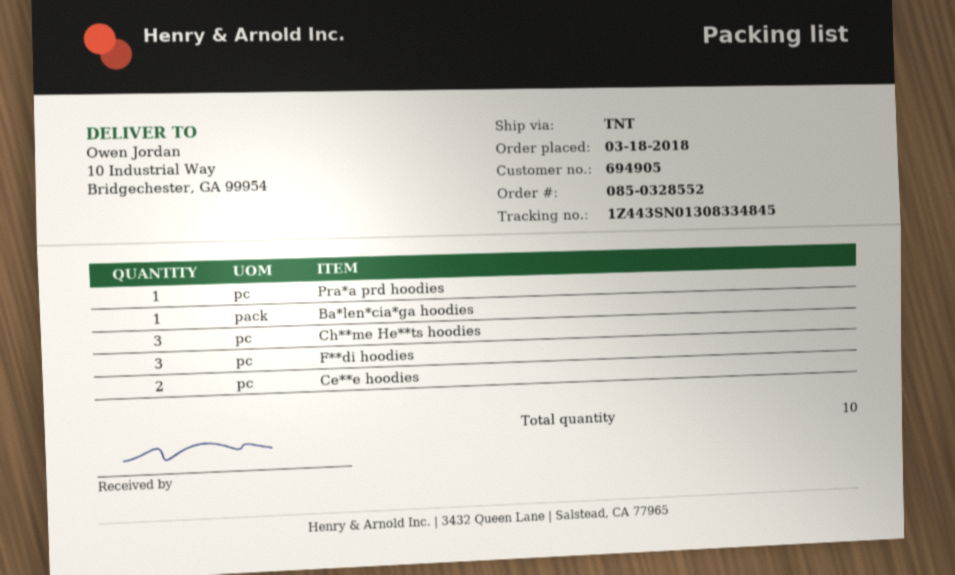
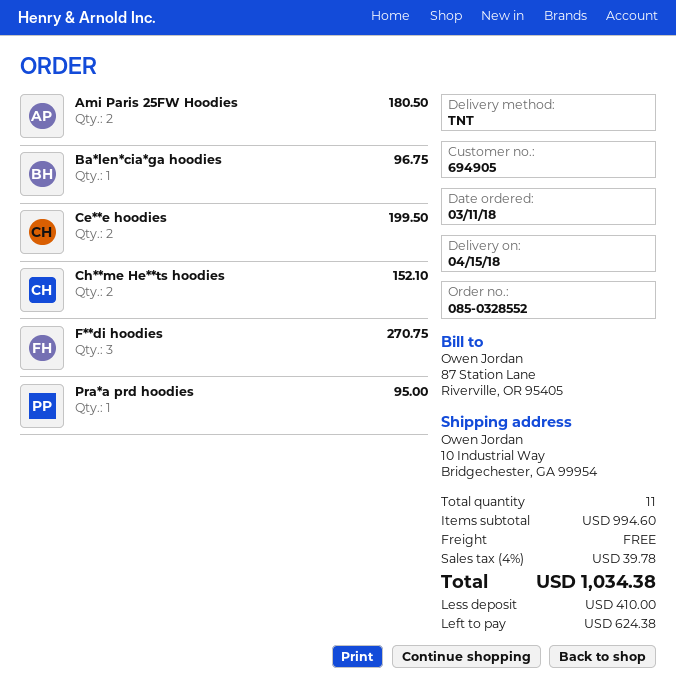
order date: 2018-03-18 -> 2018-03-11
Ch**me He**ts hoodies: 3 -> 2
Ami Paris 25FW Hoodies: none -> 2
total quantity: 10 -> 11

